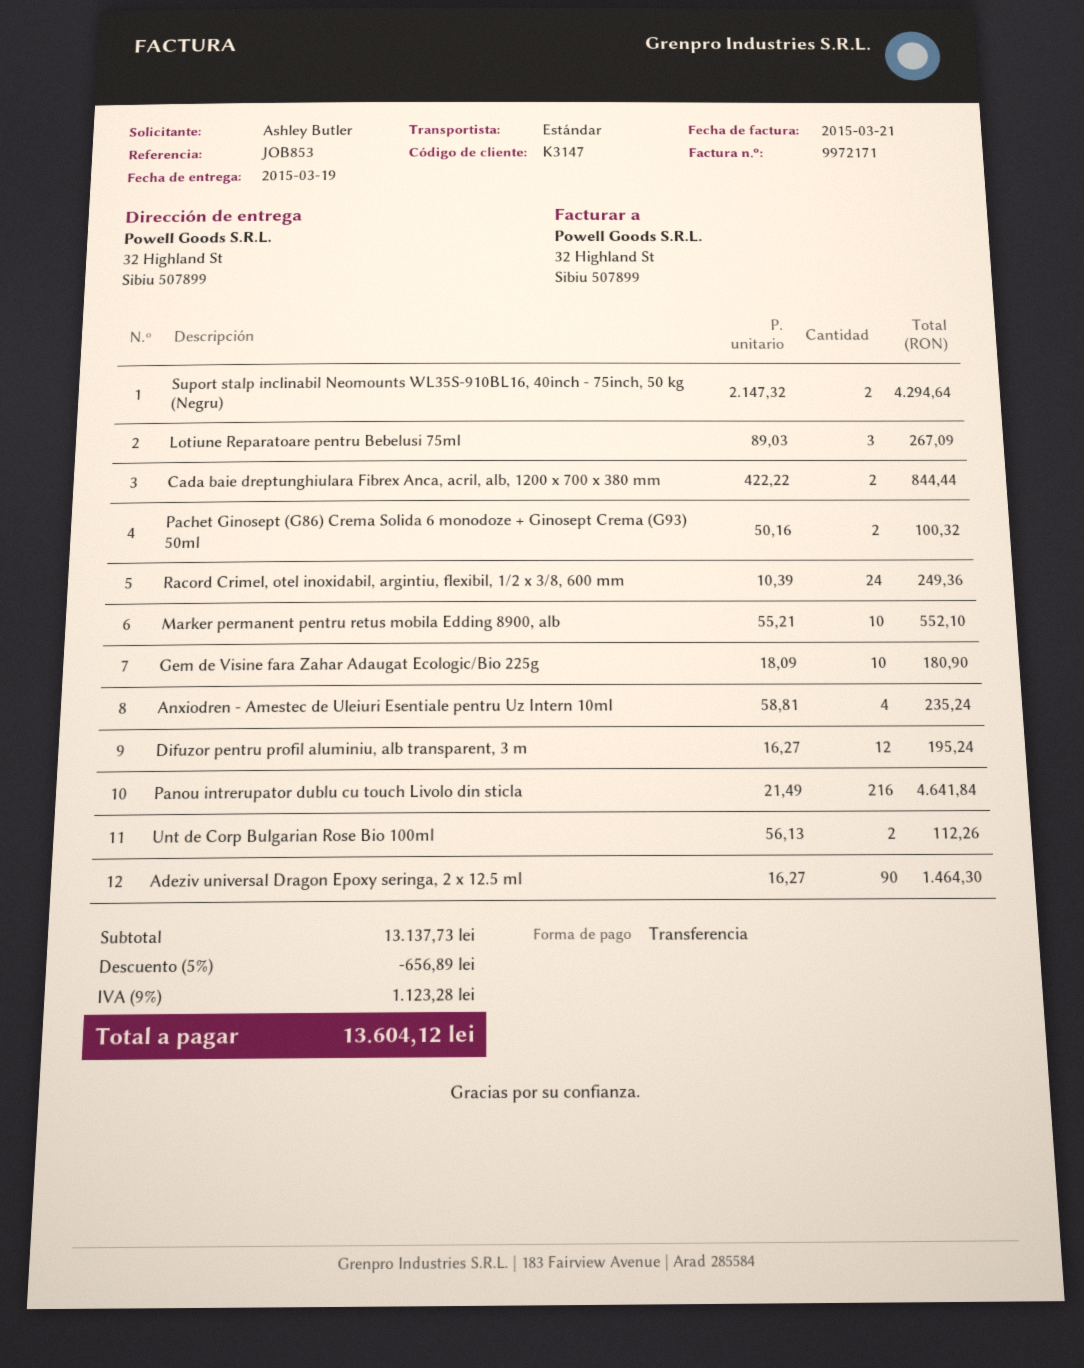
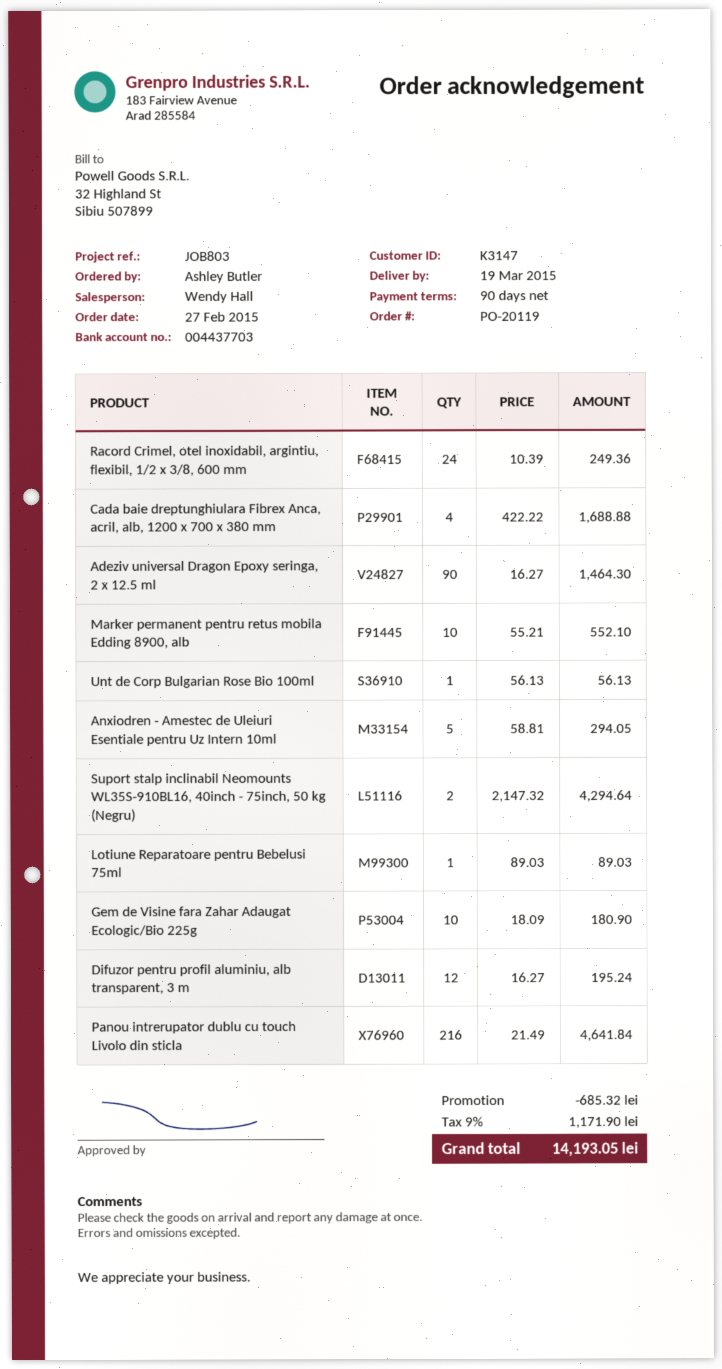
reference: JOB853 -> JOB803
Lotiune Reparatoare pentru Bebelusi 75ml: 3 x 89.03 = 267.09 -> 1 x 89.03 = 89.03
Cada baie dreptunghiulara Fibrex Anca, acril, alb, 1200 x 700 x 380 mm: 2 x 422.22 = 844.44 -> 4 x 422.22 = 1688.88
Pachet Ginosept (G86) Crema Solida 6 monodoze + Ginosept Crema (G93) 50ml: 2 x 50.16 = 100.32 -> none
Anxiodren - Amestec de Uleiuri Esentiale pentru Uz Intern 10ml: 4 x 58.81 = 235.24 -> 5 x 58.81 = 294.05
Unt de Corp Bulgarian Rose Bio 100ml: 2 x 56.13 = 112.26 -> 1 x 56.13 = 56.13
discount: 656.89 -> 685.32
tax: 9% = 1123.28 -> 9% = 1171.90
total: 13604.12 -> 14193.05

